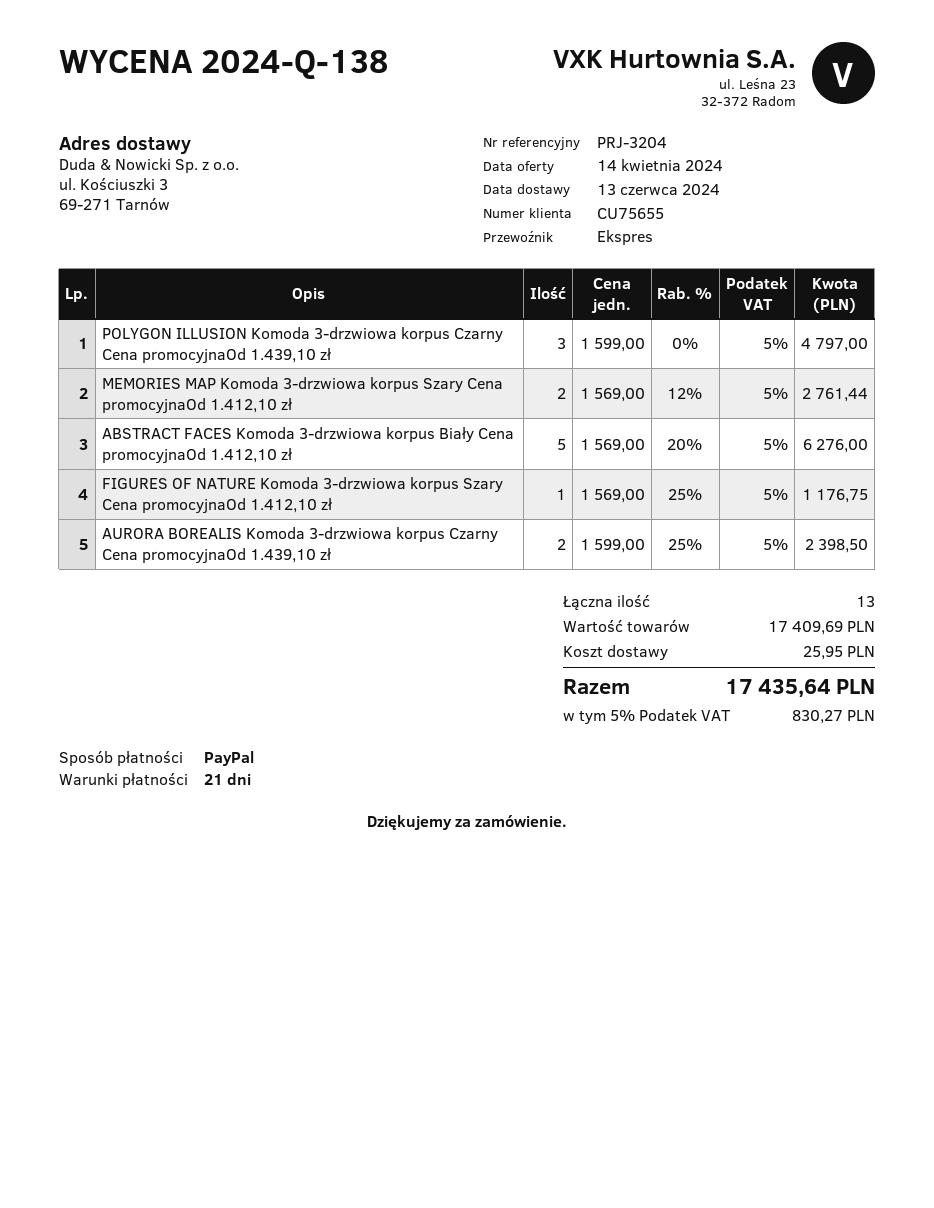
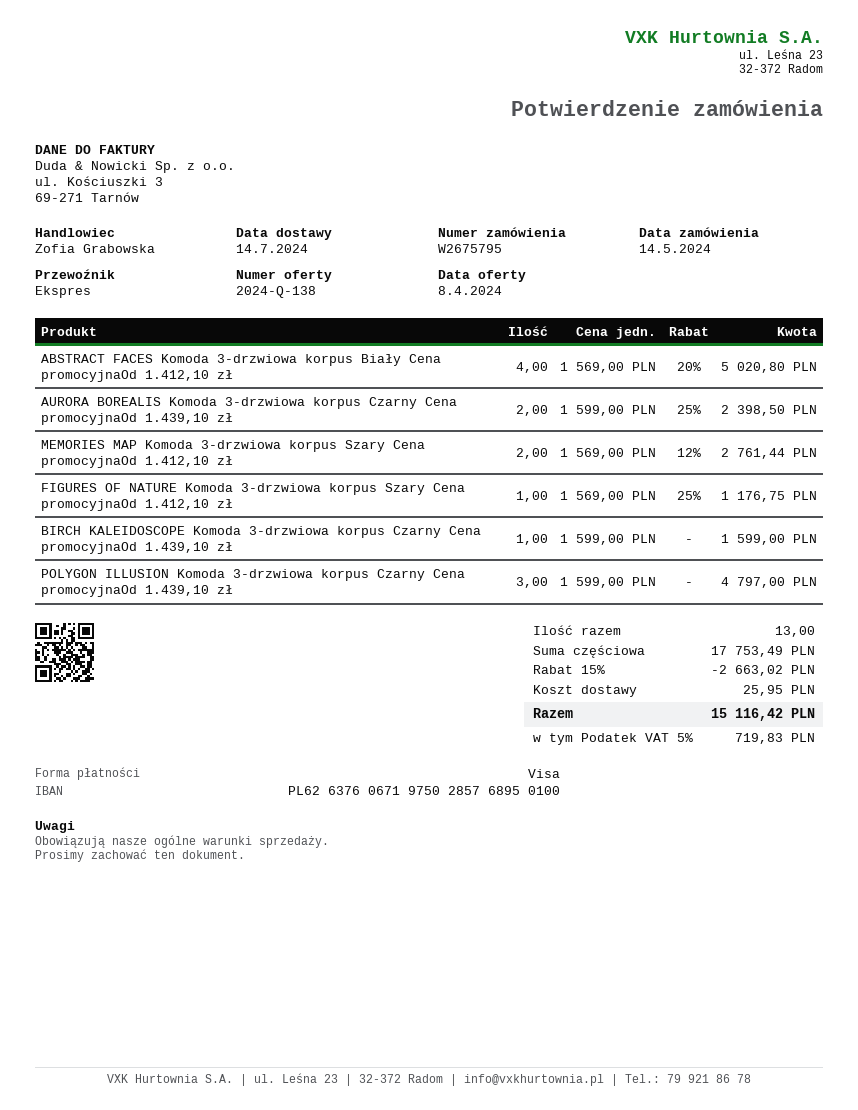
quote date: 2024-04-14 -> 2024-04-08
delivery date: 2024-06-13 -> 2024-07-14
payment method: PayPal -> Visa
ABSTRACT FACES Komoda 3-drzwiowa korpus Biały Cena promocyjnaOd 1.412,10 zł: 5 x 1569.00 - 20% = 6276.00 -> 4 x 1569.00 - 20% = 5020.80
BIRCH KALEIDOSCOPE Komoda 3-drzwiowa korpus Czarny Cena promocyjnaOd 1.439,10 zł: none -> 1 x 1599.00 = 1599.00
subtotal: 17409.69 -> 17753.49
discount: none -> 15% = 2663.02
tax: 5% = 830.27 -> 5% = 719.83
total: 17435.64 -> 15116.42

